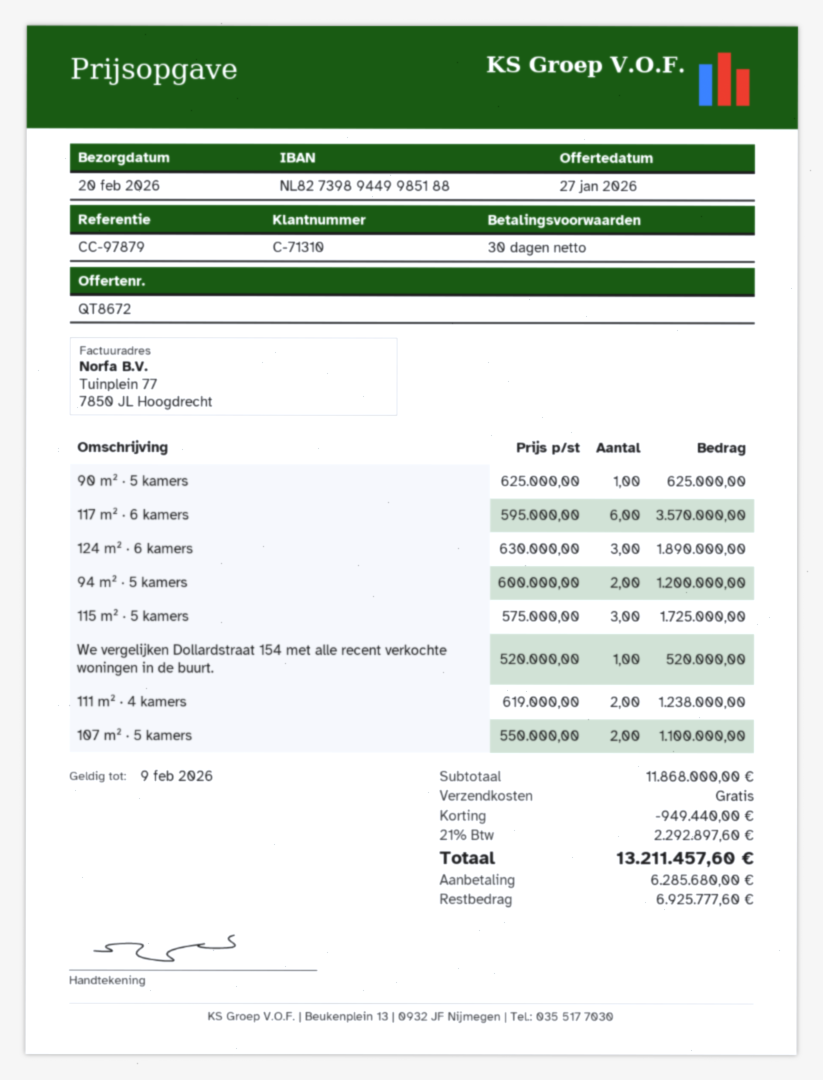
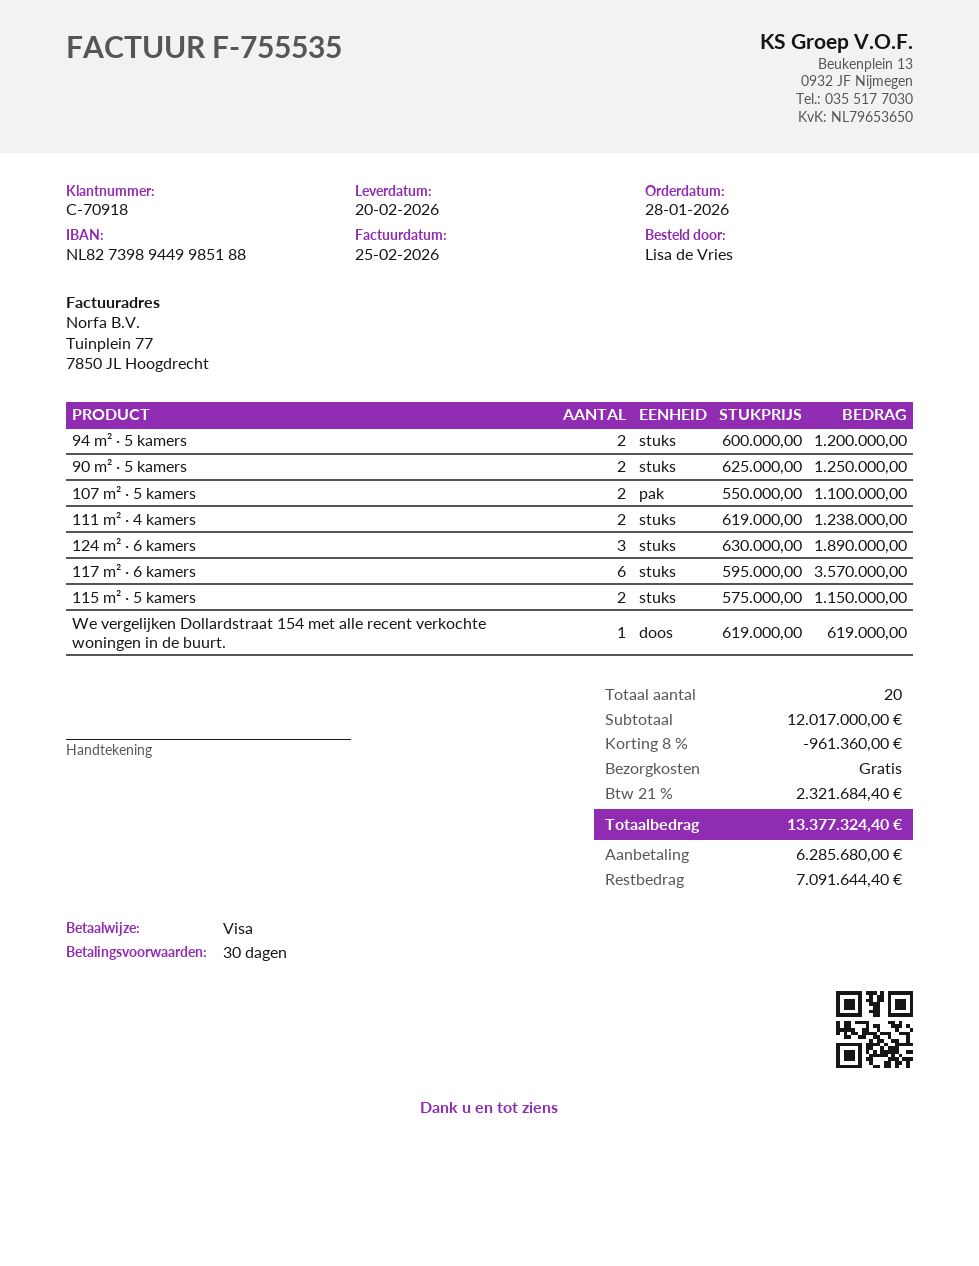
customer number: C-71310 -> C-70918
90 m² · 5 kamers: 1 x 625000.00 = 625000.00 -> 2 x 625000.00 = 1250000.00
115 m² · 5 kamers: 3 x 575000.00 = 1725000.00 -> 2 x 575000.00 = 1150000.00
We vergelijken Dollardstraat 154 met alle recent verkochte woningen in de buurt.: 1 x 520000.00 = 520000.00 -> 1 x 619000.00 = 619000.00
subtotal: 11868000.00 -> 12017000.00
discount: 949440.00 -> 961360.00
tax: 21% = 2292897.60 -> 21% = 2321684.40
total: 13211457.60 -> 13377324.40
balance: 6925777.60 -> 7091644.40

